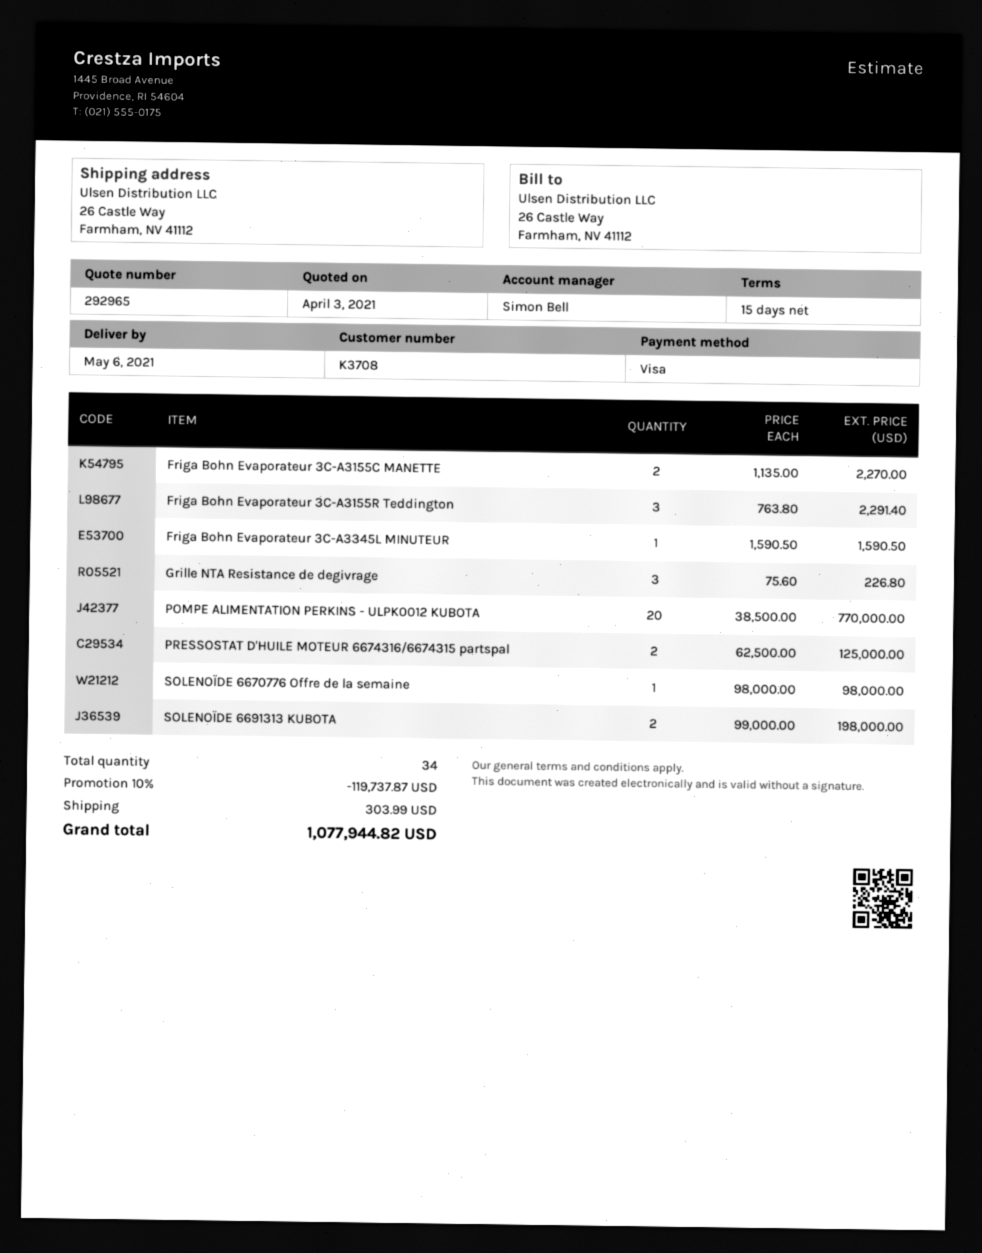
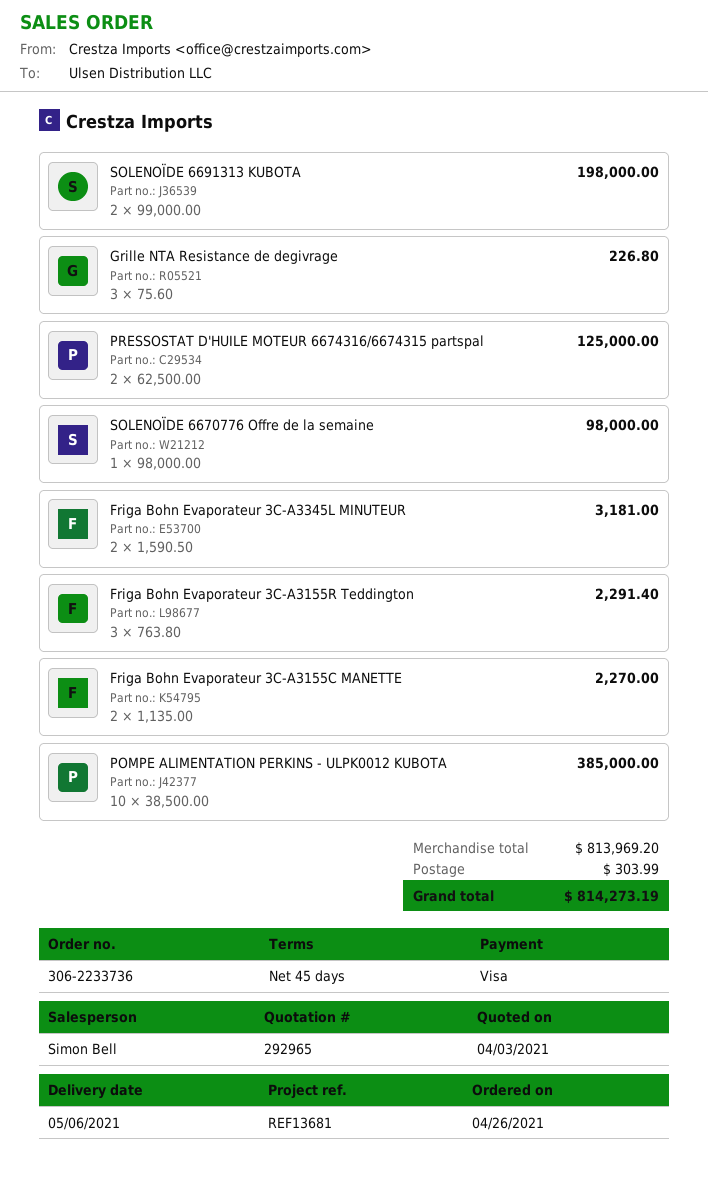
payment terms: 15 days -> 45 days
Friga Bohn Evaporateur 3C-A3345L MINUTEUR: 1 x 1590.50 = 1590.50 -> 2 x 1590.50 = 3181.00
POMPE ALIMENTATION PERKINS - ULPK0012 KUBOTA: 20 x 38500.00 = 770000.00 -> 10 x 38500.00 = 385000.00
discount: 10% = 119737.87 -> none
total: 1077944.82 -> 814273.19

